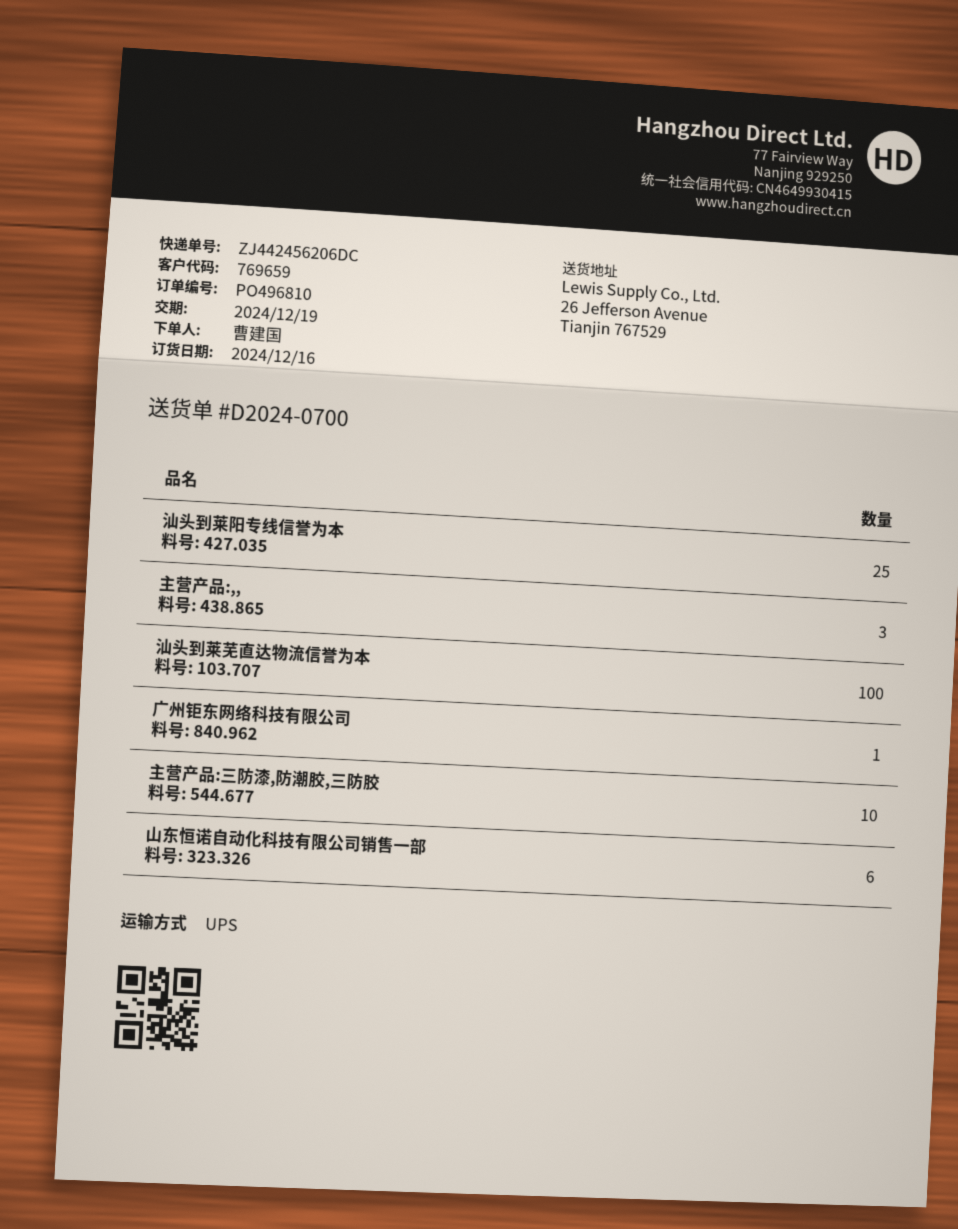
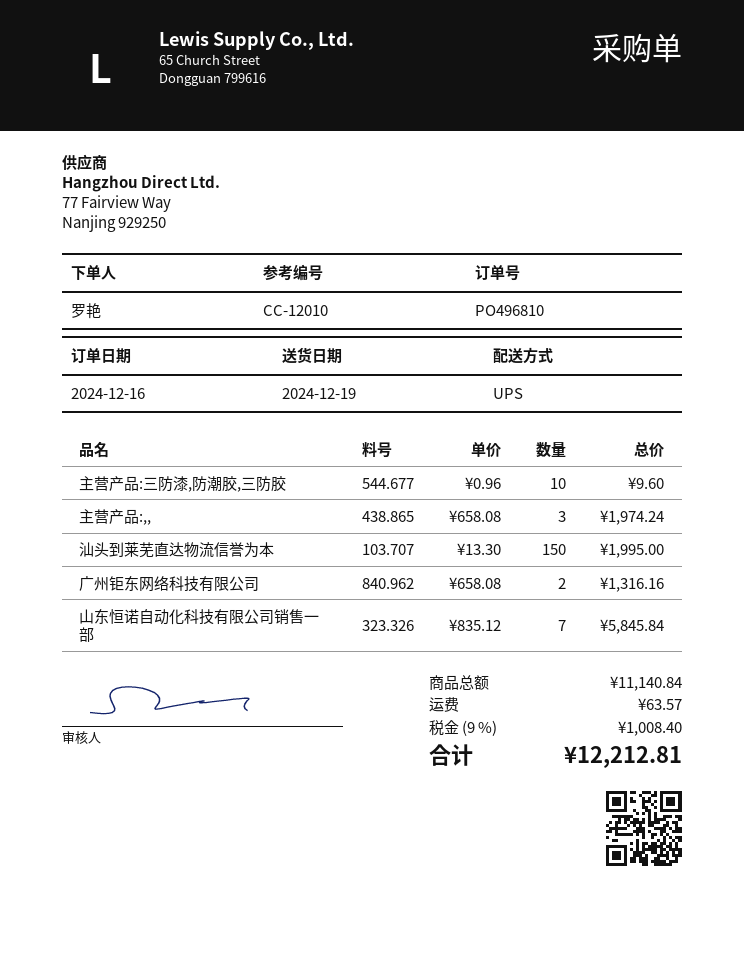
ordered by: 曹建国 -> 罗艳
汕头到莱阳专线信誉为本: 25 -> none
汕头到莱芜直达物流信誉为本: 100 -> 150
广州钜东网络科技有限公司: 1 -> 2
山东恒诺自动化科技有限公司销售一部: 6 -> 7

